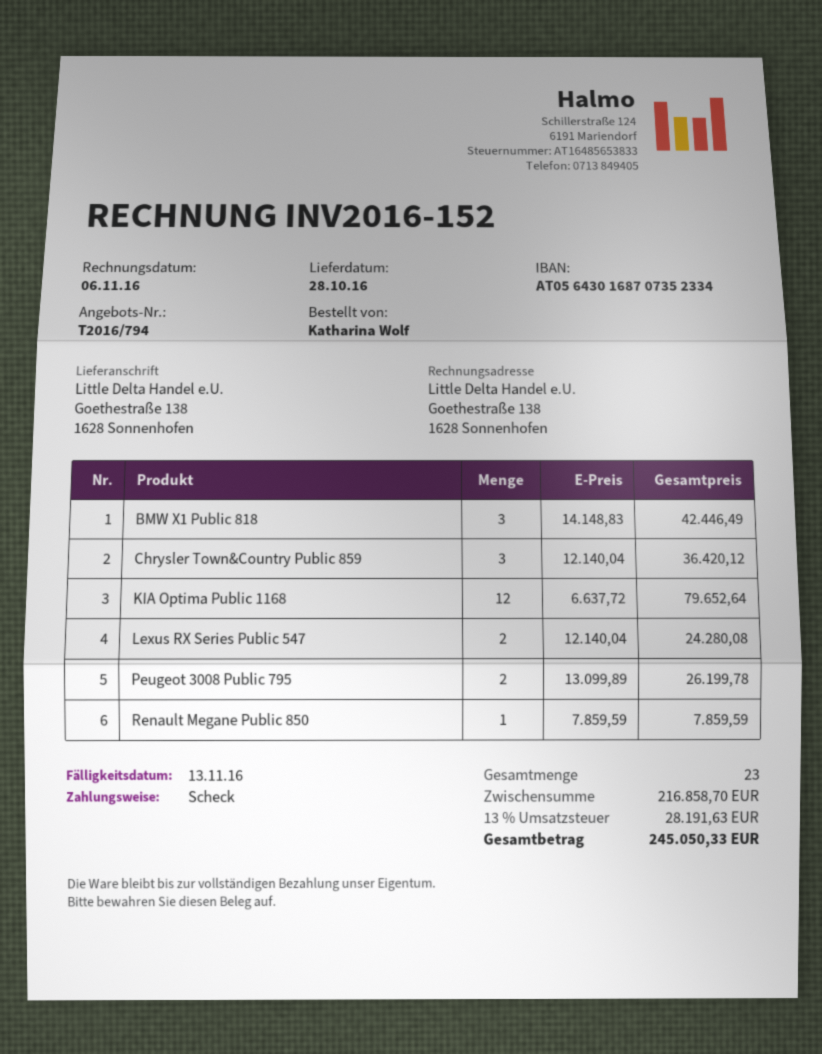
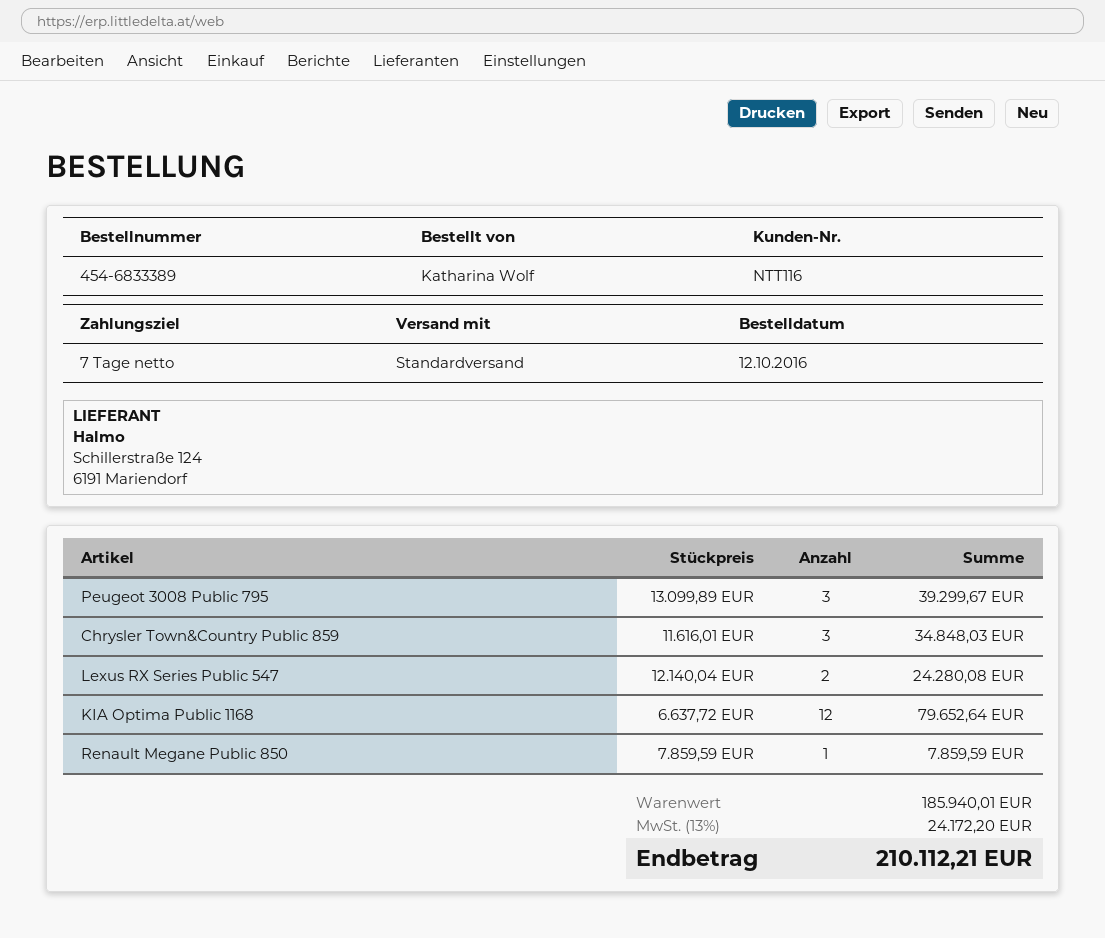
BMW X1 Public 818: 3 x 14148.83 = 42446.49 -> none
Chrysler Town&Country Public 859: 3 x 12140.04 = 36420.12 -> 3 x 11616.01 = 34848.03
Peugeot 3008 Public 795: 2 x 13099.89 = 26199.78 -> 3 x 13099.89 = 39299.67
subtotal: 216858.70 -> 185940.01
tax: 13% = 28191.63 -> 13% = 24172.20
total: 245050.33 -> 210112.21

